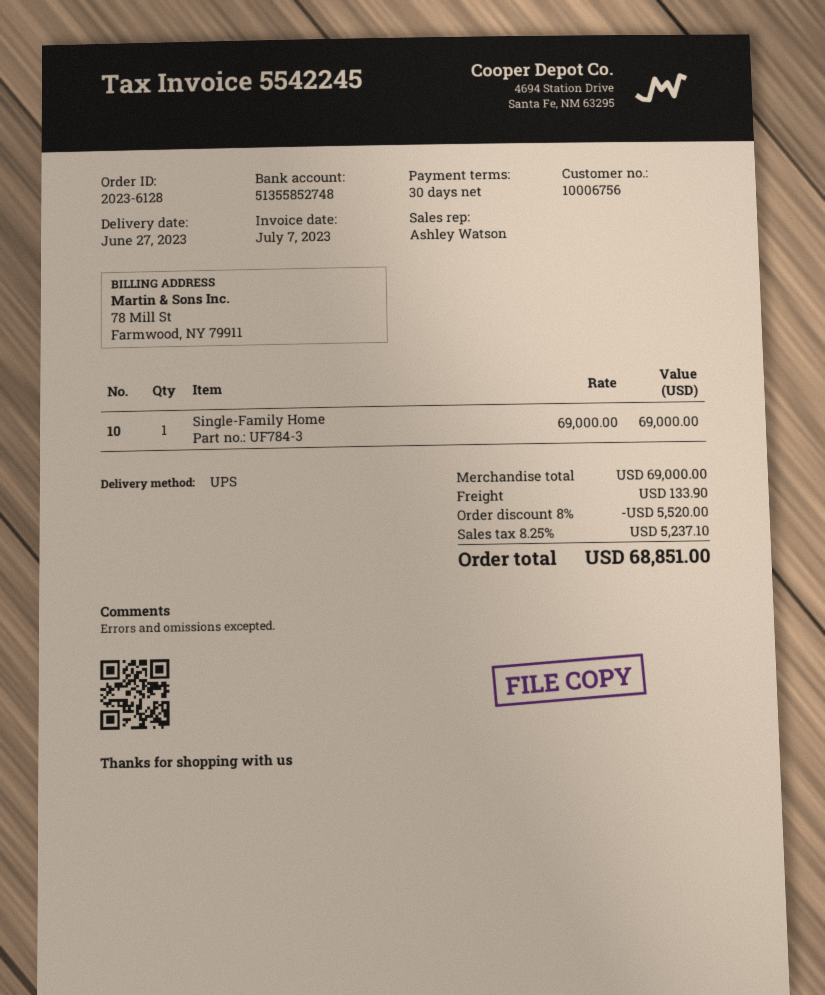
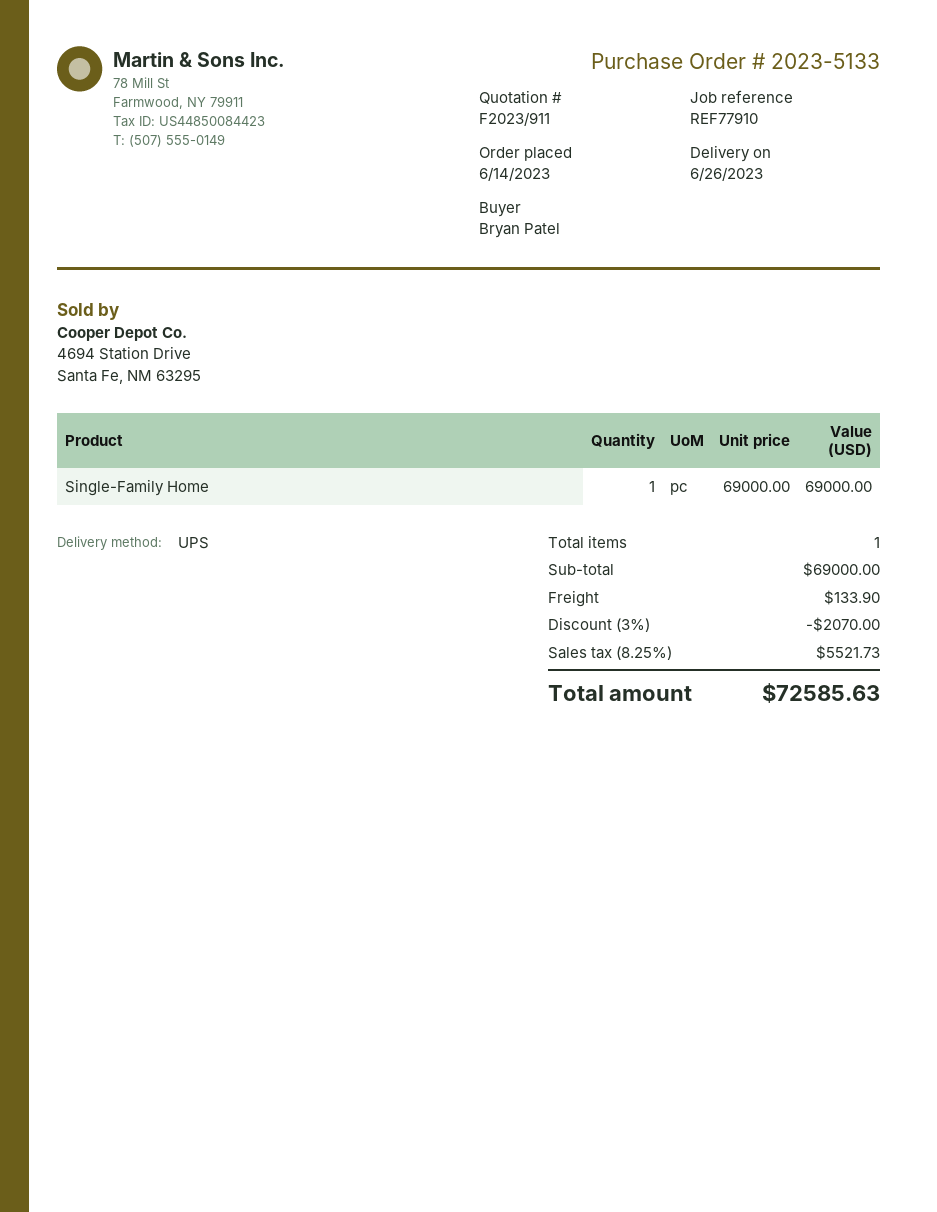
order number: 2023-6128 -> 2023-5133
delivery date: 2023-06-27 -> 2023-06-26
discount: 8% = 5520.00 -> 3% = 2070.00
tax: 8.25% = 5237.10 -> 8.25% = 5521.73
total: 68851.00 -> 72585.63

